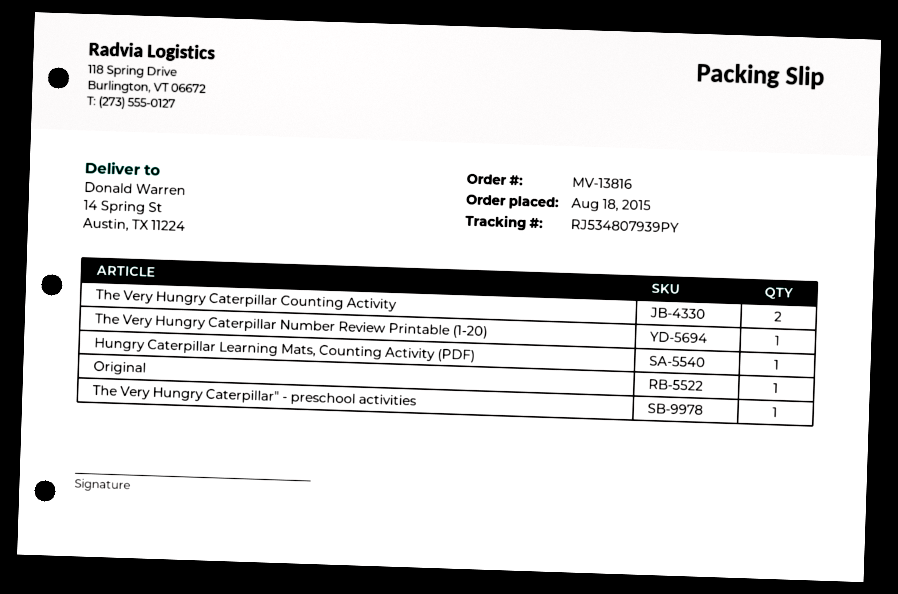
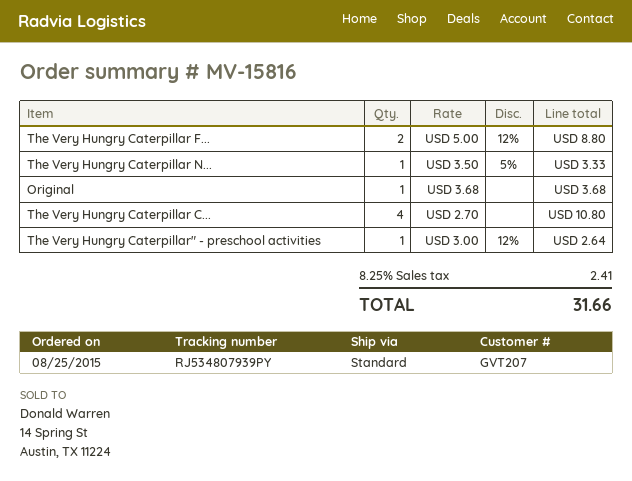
order number: MV-13816 -> MV-15816
order date: 2015-08-18 -> 2015-08-25
The Very Hungry Caterpillar Counting Activity: 2 -> 4
Hungry Caterpillar Learning Mats, Counting Activity (PDF): 1 -> none
The Very Hungry Caterpillar F...: none -> 2

